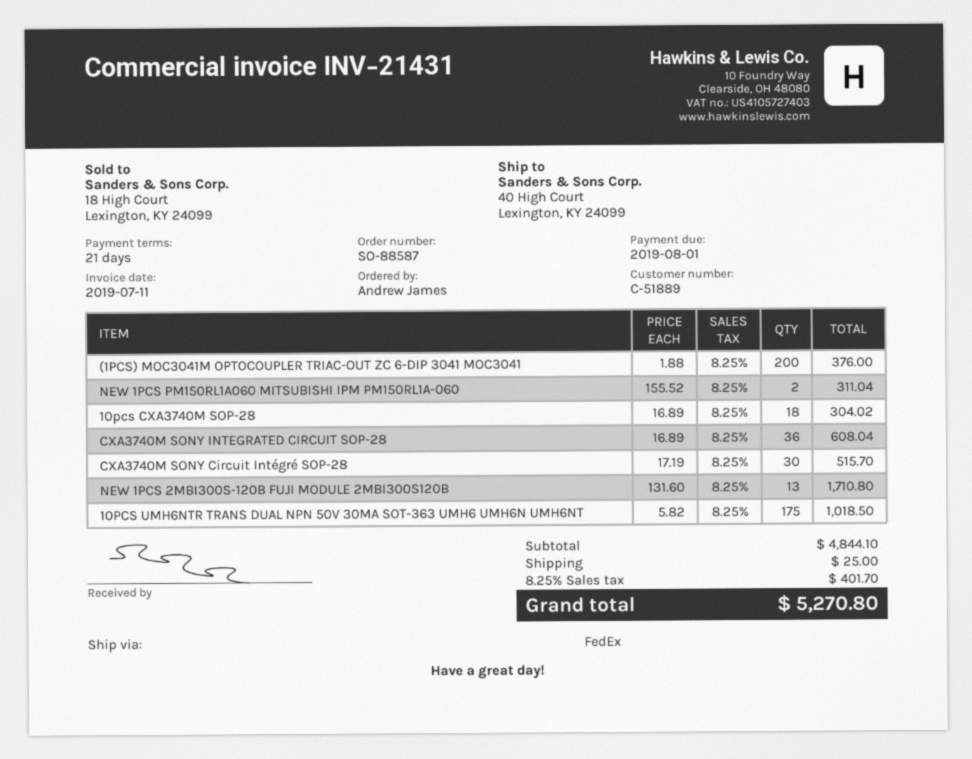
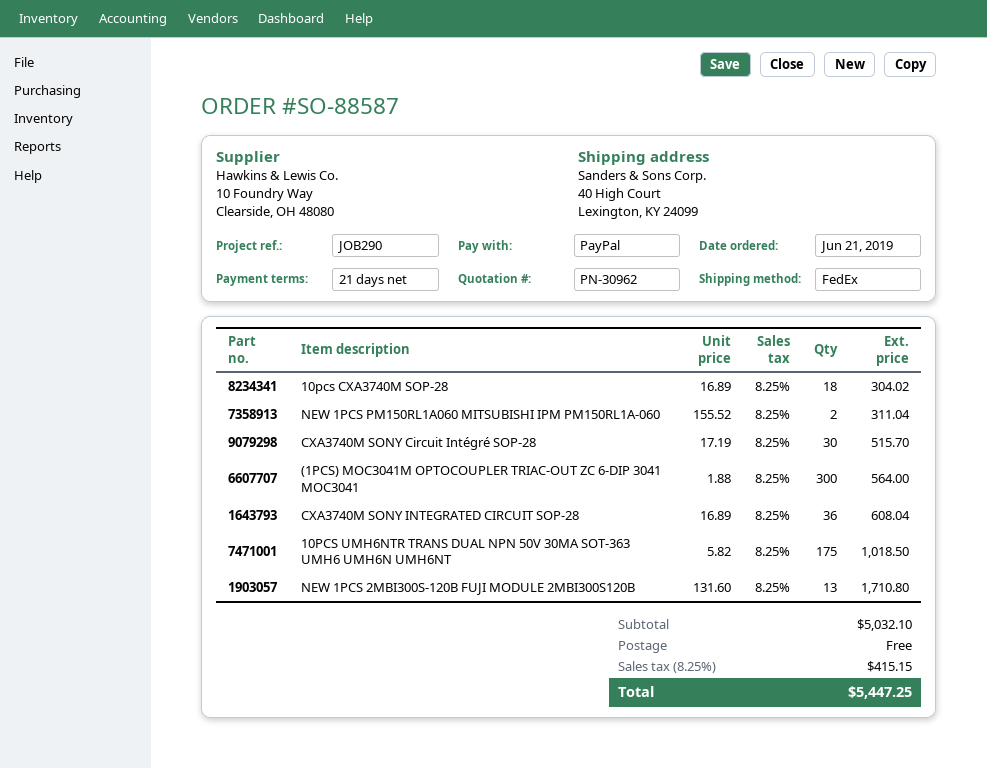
(1PCS) MOC3041M OPTOCOUPLER TRIAC-OUT ZC 6-DIP 3041 MOC3041: 200 x 1.88 = 376.00 -> 300 x 1.88 = 564.00
subtotal: 4844.10 -> 5032.10
shipping: 25.00 -> 0.00
tax: 8.25% = 401.70 -> 8.25% = 415.15
total: 5270.80 -> 5447.25

